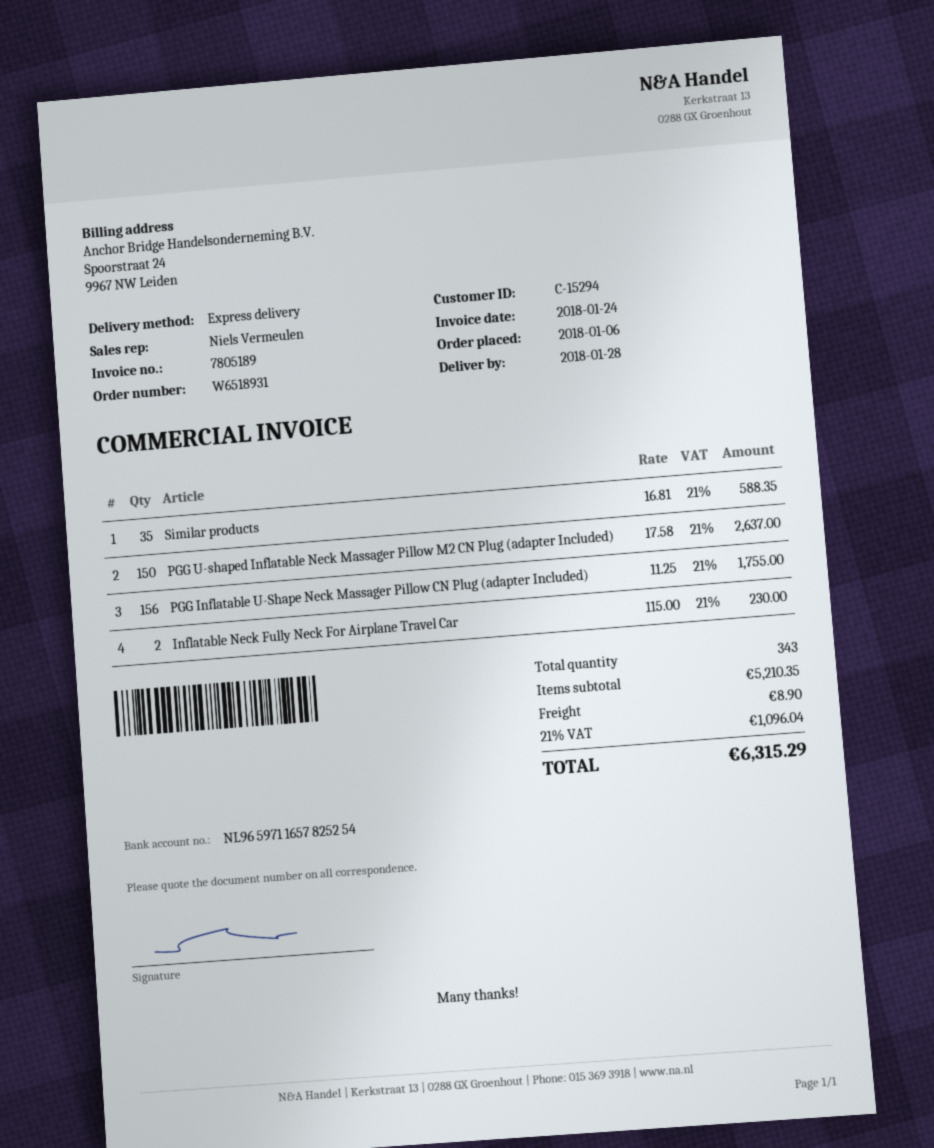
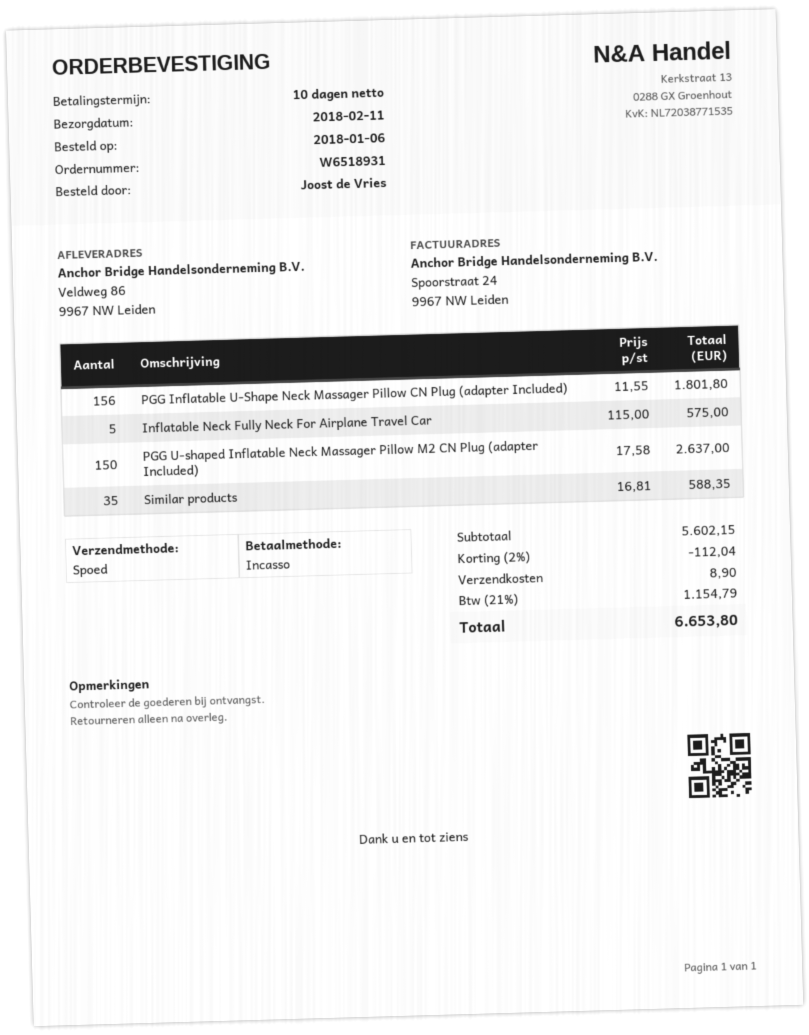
delivery date: 2018-01-28 -> 2018-02-11
PGG Inflatable U-Shape Neck Massager Pillow CN Plug (adapter Included): 156 x 11.25 = 1755.00 -> 156 x 11.55 = 1801.80
Inflatable Neck Fully Neck For Airplane Travel Car: 2 x 115.00 = 230.00 -> 5 x 115.00 = 575.00
subtotal: 5210.35 -> 5602.15
discount: none -> 2% = 112.04
tax: 21% = 1096.04 -> 21% = 1154.79
total: 6315.29 -> 6653.80

